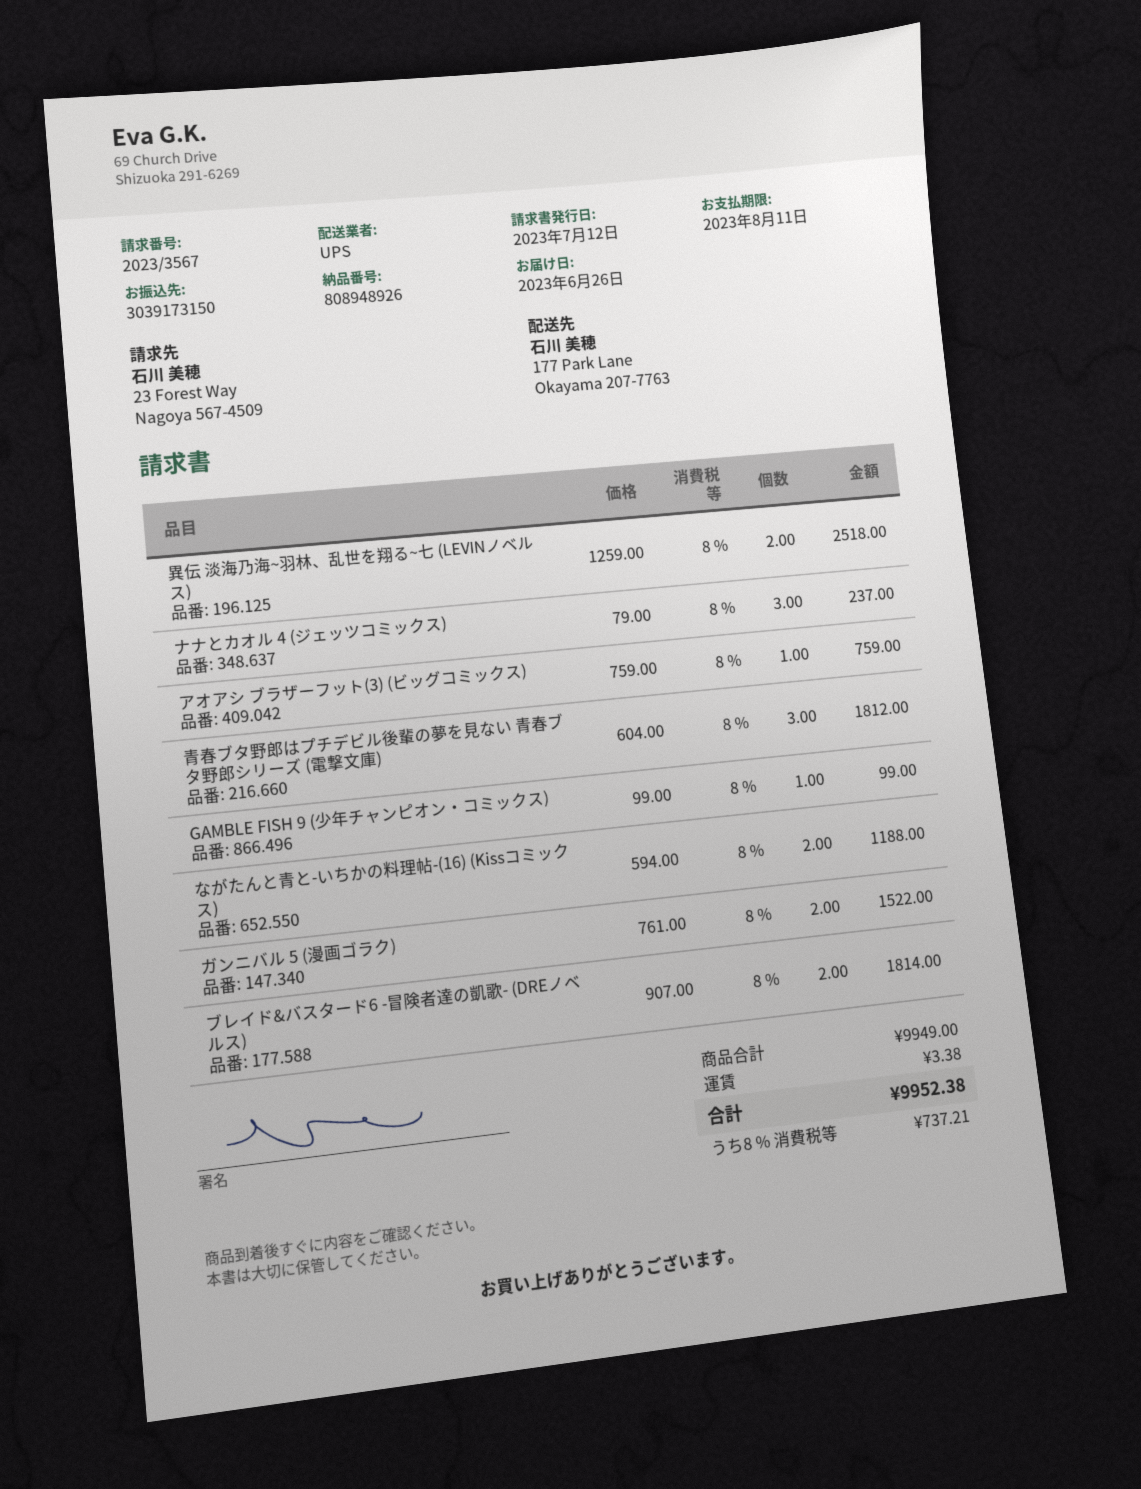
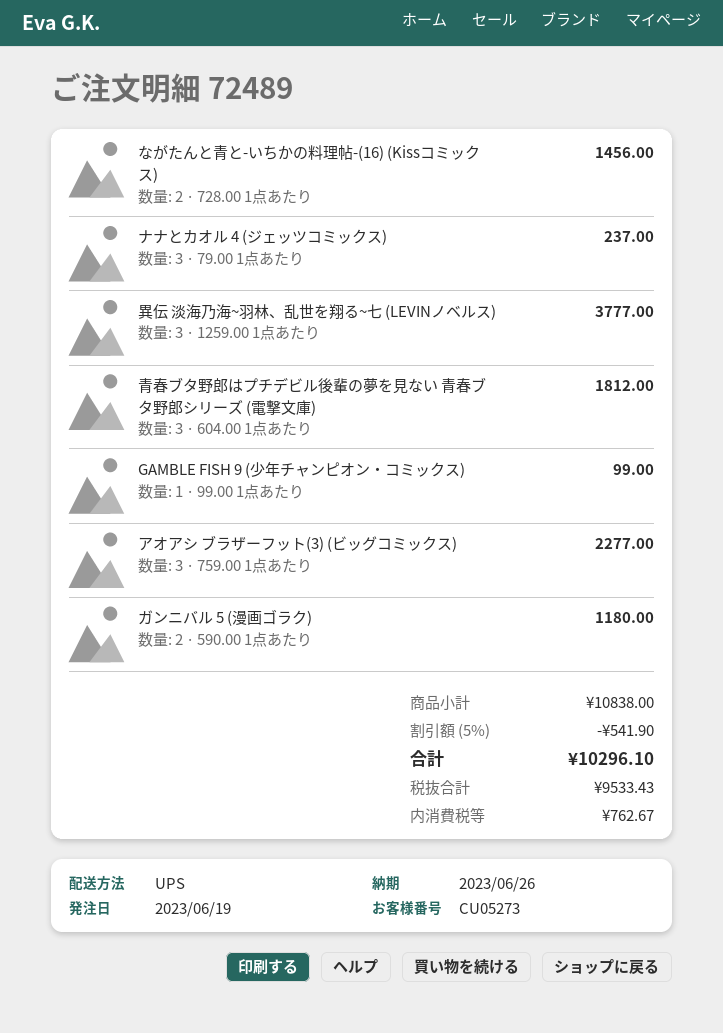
異伝 淡海乃海~羽林、乱世を翔る~七 (LEVINノベルス): 2 x 1259.00 = 2518.00 -> 3 x 1259.00 = 3777.00
アオアシ ブラザーフット(3) (ビッグコミックス): 1 x 759.00 = 759.00 -> 3 x 759.00 = 2277.00
ながたんと青と-いちかの料理帖-(16) (Kissコミックス): 2 x 594.00 = 1188.00 -> 2 x 728.00 = 1456.00
ガンニバル 5 (漫画ゴラク): 2 x 761.00 = 1522.00 -> 2 x 590.00 = 1180.00
ブレイド&バスタード6 -冒険者達の凱歌- (DREノベルス): 2 x 907.00 = 1814.00 -> none
subtotal: 9949.00 -> 10838.00
discount: none -> 5% = 541.90
shipping: 3.38 -> none
tax: 737.21 -> 762.67
total: 9952.38 -> 10296.10

